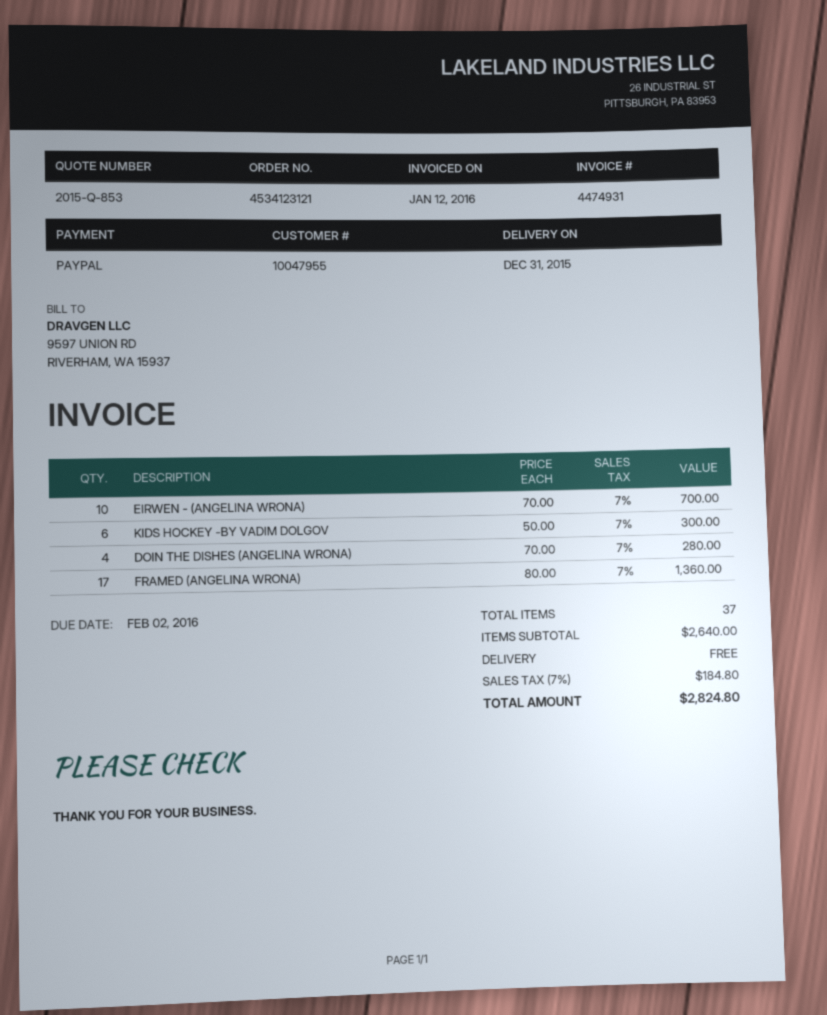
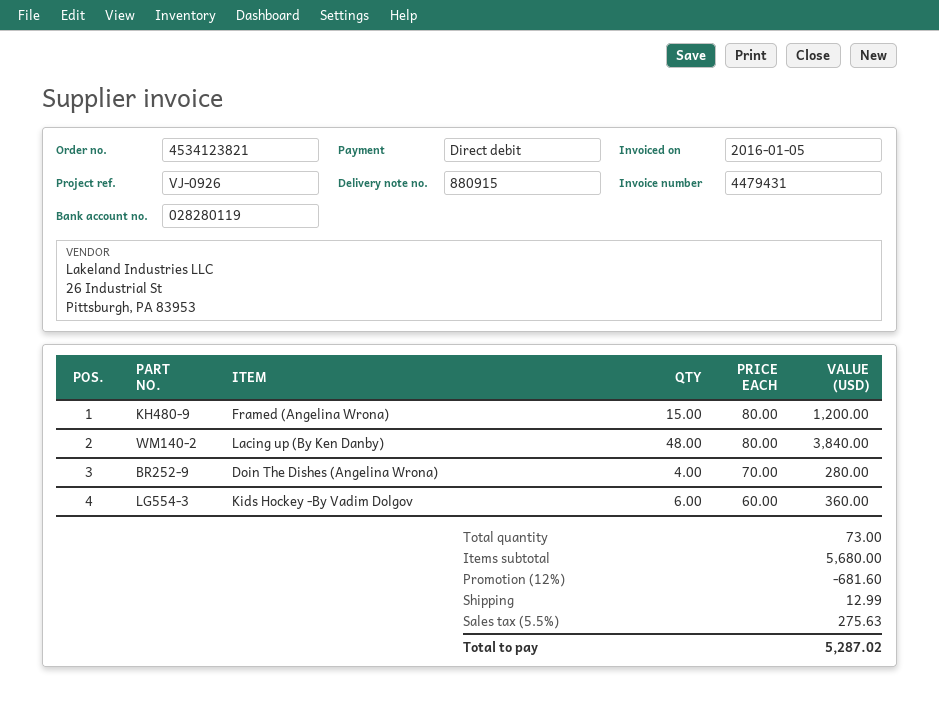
order number: 4534123121 -> 4534123821
invoice number: 4474931 -> 4479431
invoice date: 2016-01-12 -> 2016-01-05
payment method: PayPal -> direct debit
EIRWEN - (ANGELINA WRONA): 10 x 70.00 = 700.00 -> none
KIDS HOCKEY -BY VADIM DOLGOV: 6 x 50.00 = 300.00 -> 6 x 60.00 = 360.00
FRAMED (ANGELINA WRONA): 17 x 80.00 = 1360.00 -> 15 x 80.00 = 1200.00
Lacing up (By Ken Danby): none -> 48 x 80.00 = 3840.00
total quantity: 37 -> 73
subtotal: 2640.00 -> 5680.00
discount: none -> 12% = 681.60
shipping: 0.00 -> 12.99
tax: 7% = 184.80 -> 5.5% = 275.63
total: 2824.80 -> 5287.02

